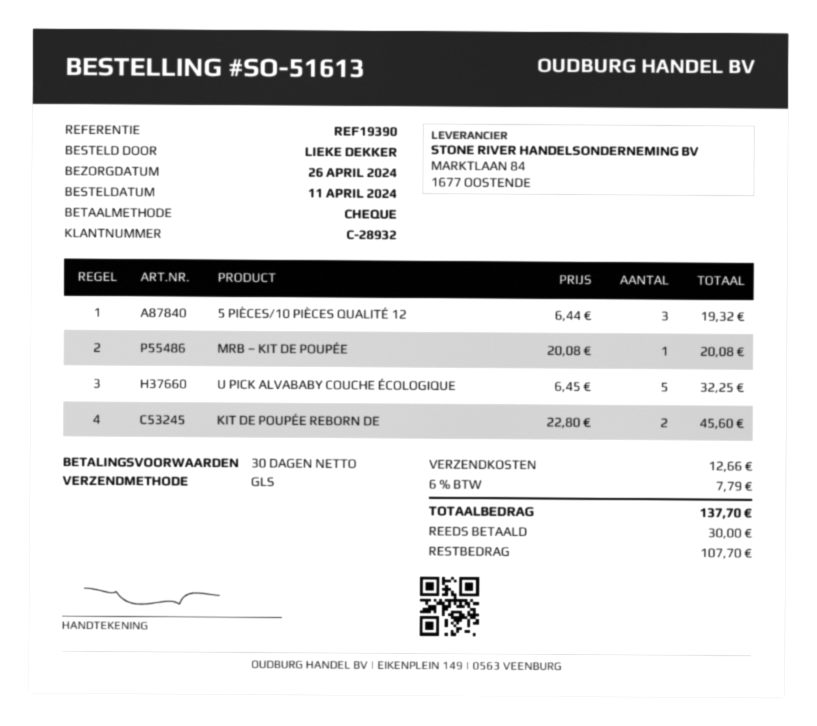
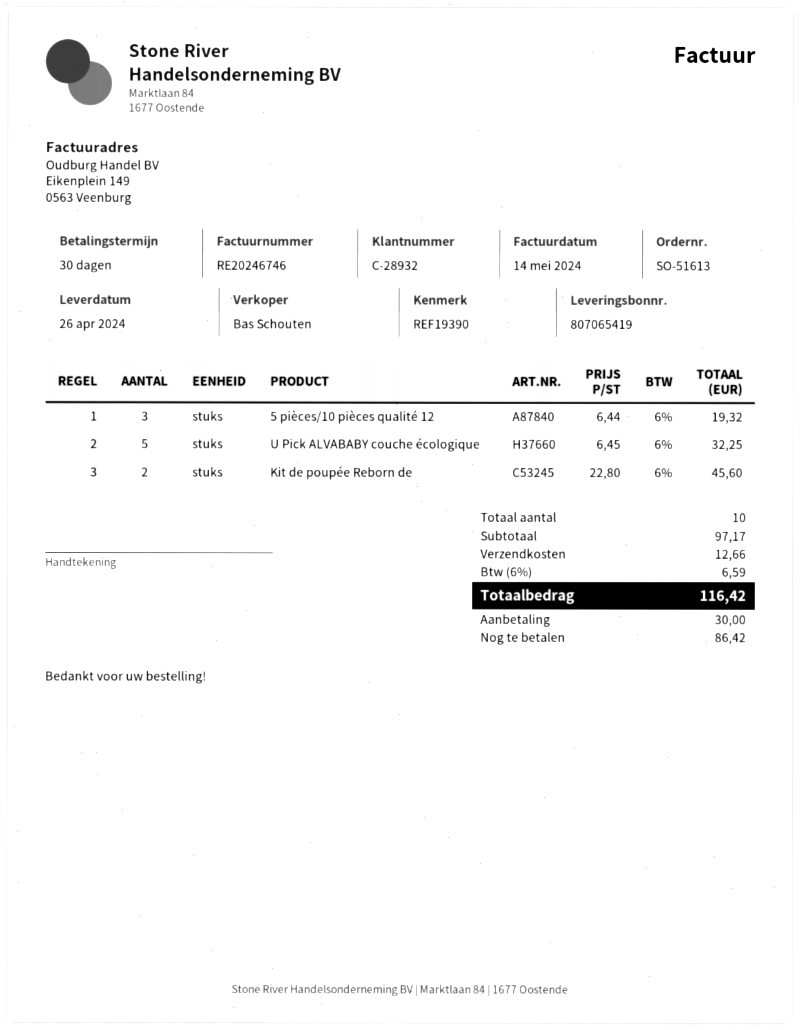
MRB – KIT DE POUPÉE: 1 x 20.08 = 20.08 -> none
tax: 6% = 7.79 -> 6% = 6.59
total: 137.70 -> 116.42
balance: 107.70 -> 86.42

